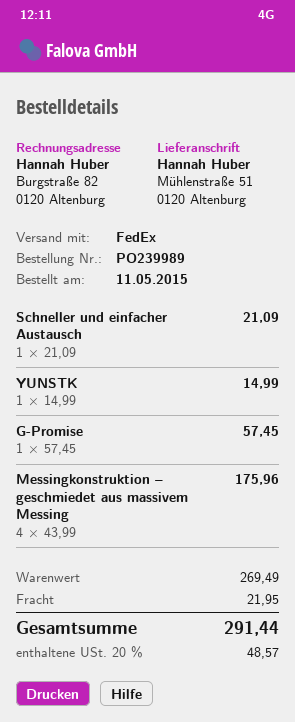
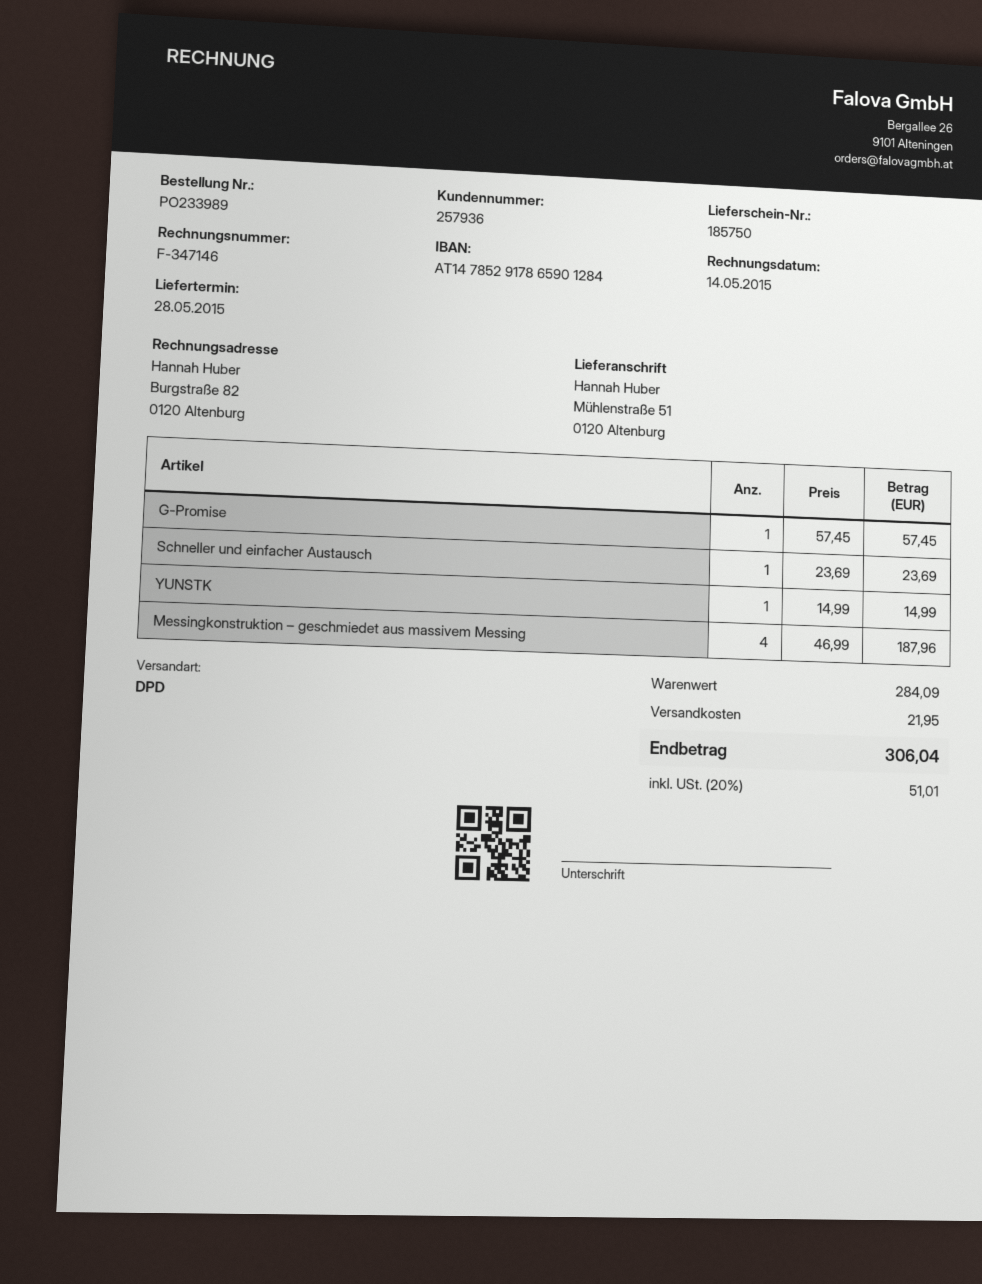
order number: PO239989 -> PO233989
shipping method: FedEx -> DPD
Schneller und einfacher Austausch: 1 x 21.09 = 21.09 -> 1 x 23.69 = 23.69
Messingkonstruktion – geschmiedet aus massivem Messing: 4 x 43.99 = 175.96 -> 4 x 46.99 = 187.96
subtotal: 269.49 -> 284.09
tax: 20% = 48.57 -> 20% = 51.01
total: 291.44 -> 306.04

